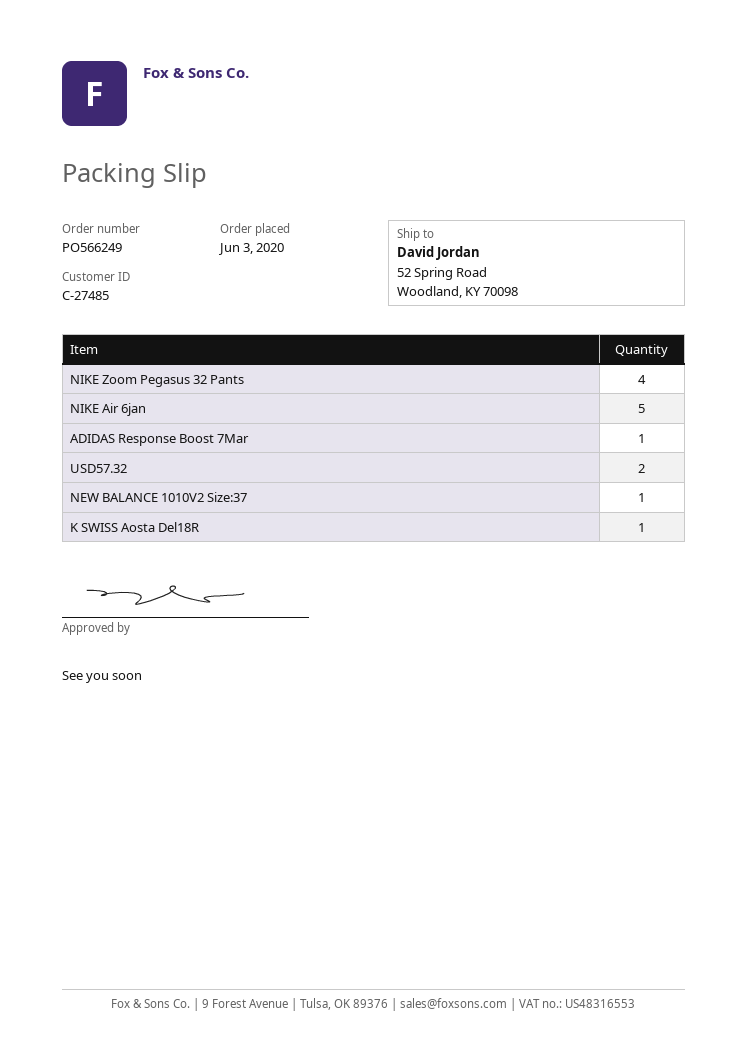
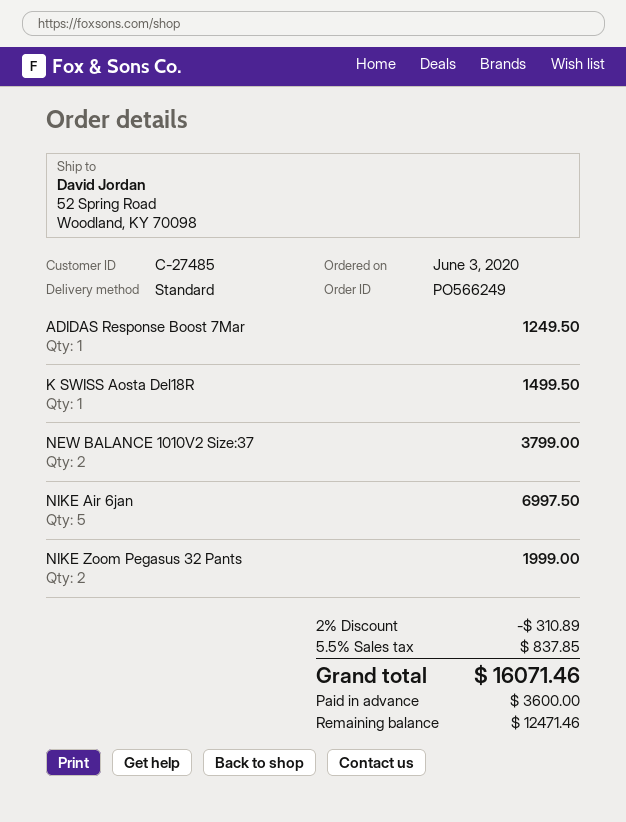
NIKE Zoom Pegasus 32 Pants: 4 -> 2
USD57.32: 2 -> none
NEW BALANCE 1010V2 Size:37: 1 -> 2

